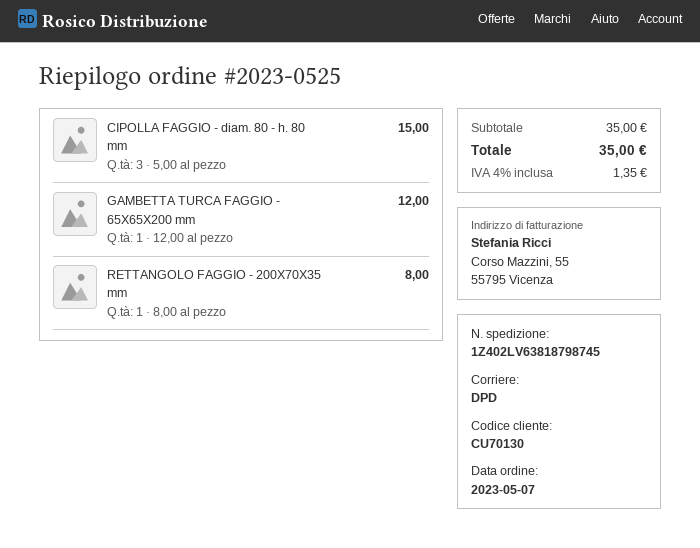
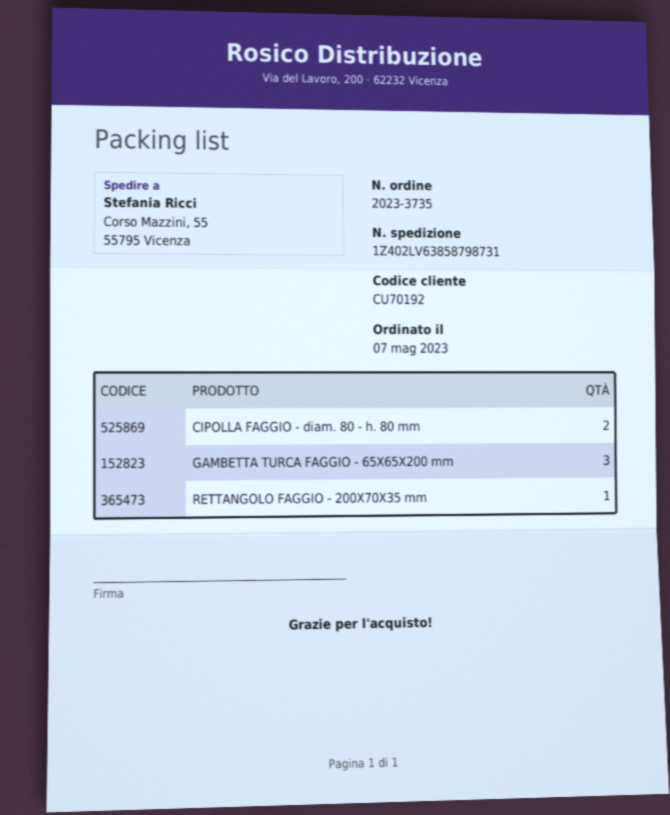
order number: 2023-0525 -> 2023-3735
customer number: CU70130 -> CU70192
tracking number: 1Z402LV63818798745 -> 1Z402LV63858798731
CIPOLLA FAGGIO - diam. 80 - h. 80 mm: 3 -> 2
GAMBETTA TURCA FAGGIO - 65X65X200 mm: 1 -> 3

